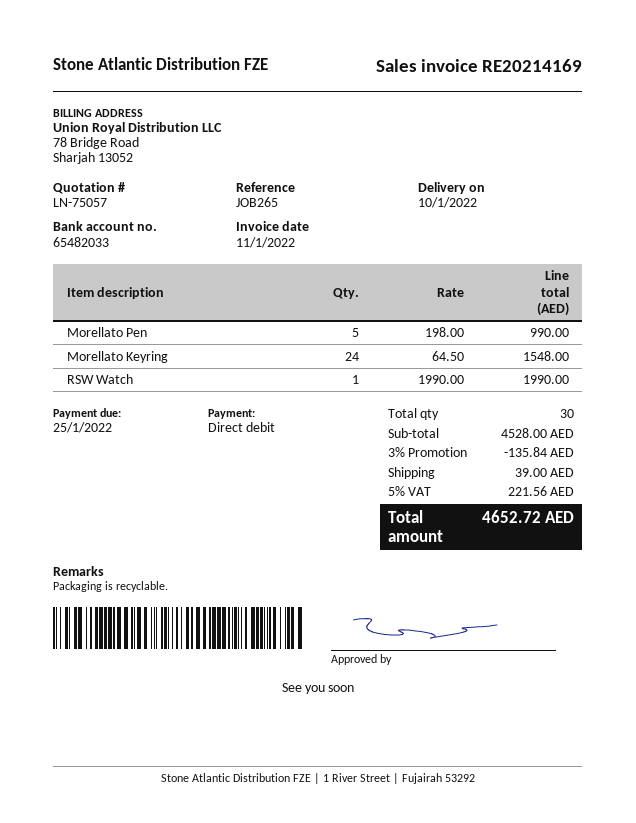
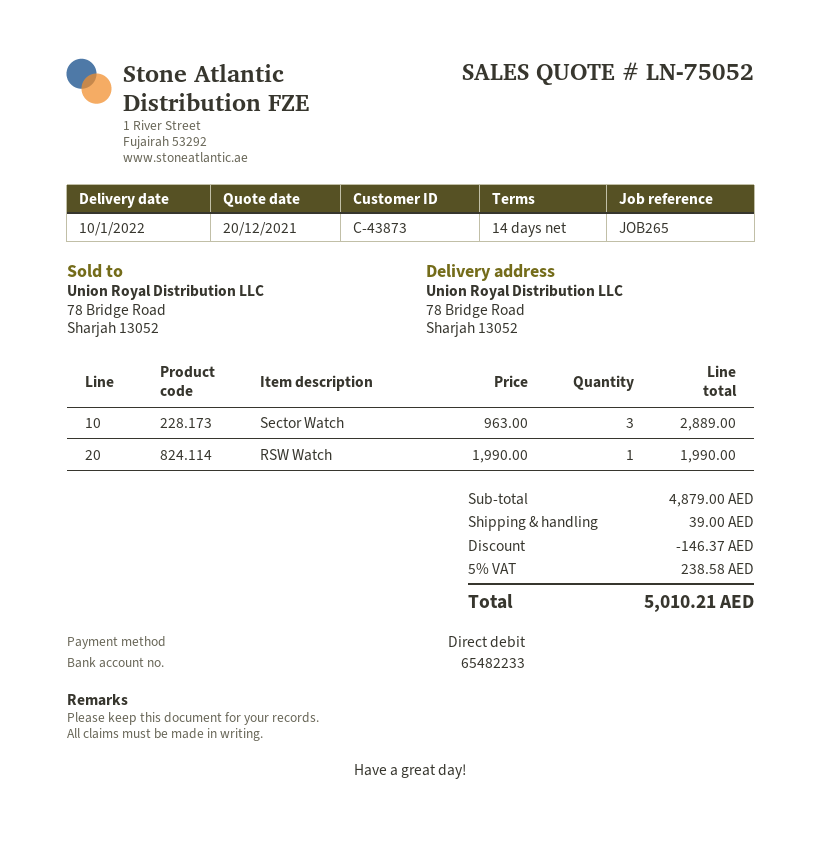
quote number: LN-75057 -> LN-75052
bank account: 65482033 -> 65482233
Morellato Pen: 5 x 198.00 = 990.00 -> none
Morellato Keyring: 24 x 64.50 = 1548.00 -> none
Sector Watch: none -> 3 x 963.00 = 2889.00
subtotal: 4528.00 -> 4879.00
discount: 135.84 -> 146.37
tax: 5% = 221.56 -> 5% = 238.58
total: 4652.72 -> 5010.21

